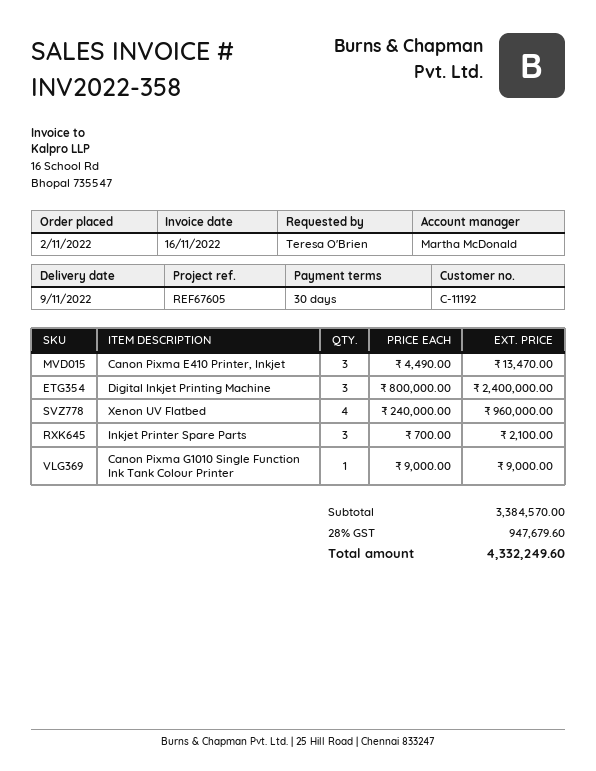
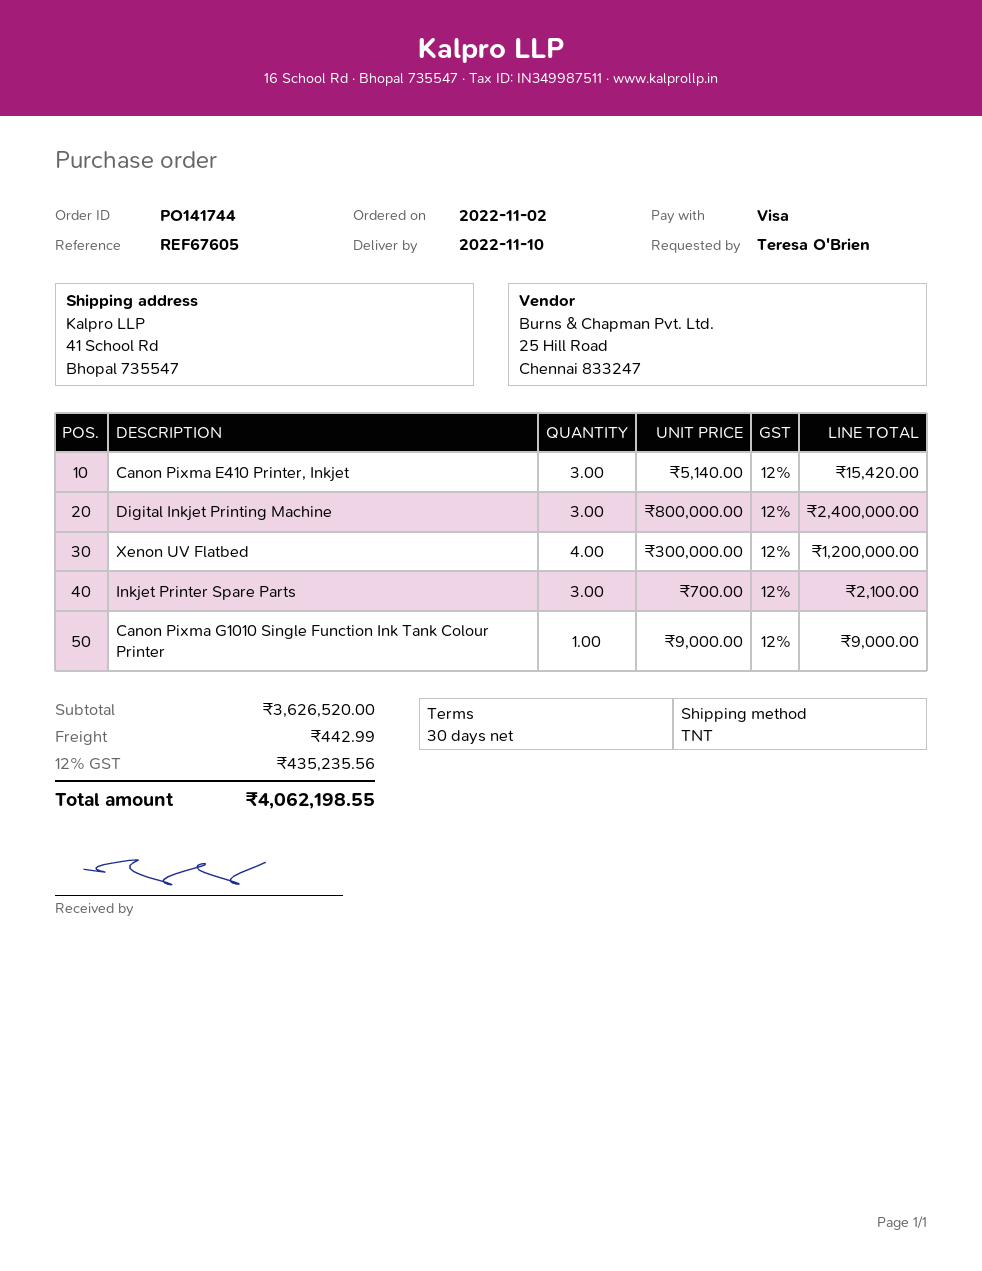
delivery date: 2022-11-09 -> 2022-11-10
Canon Pixma E410 Printer, Inkjet: 3 x 4490.00 = 13470.00 -> 3 x 5140.00 = 15420.00
Xenon UV Flatbed: 4 x 240000.00 = 960000.00 -> 4 x 300000.00 = 1200000.00
subtotal: 3384570.00 -> 3626520.00
shipping: none -> 442.99
tax: 28% = 947679.60 -> 12% = 435235.56
total: 4332249.60 -> 4062198.55

